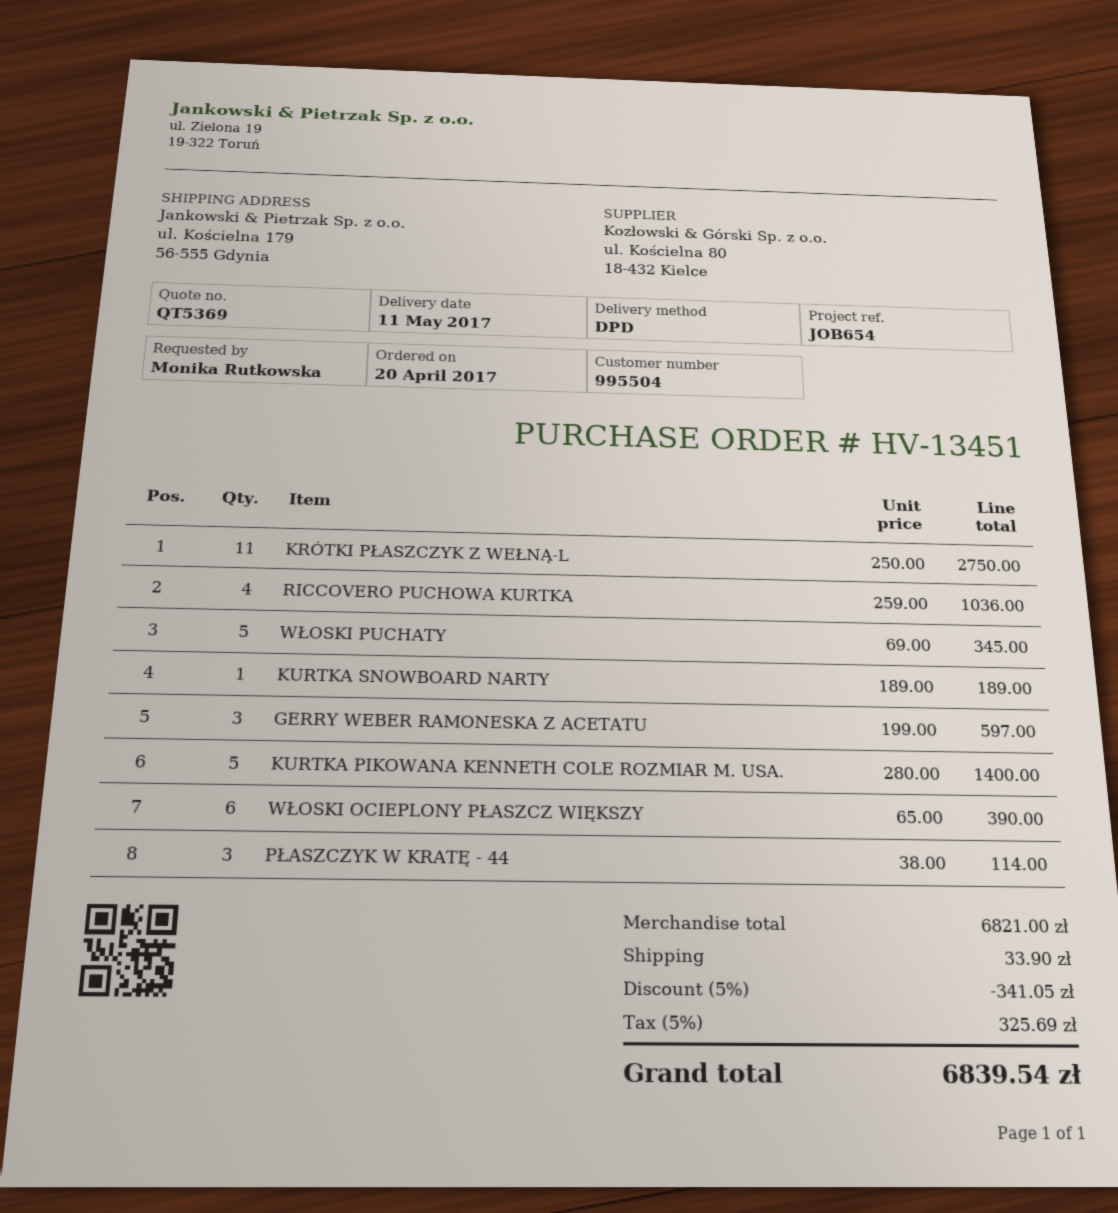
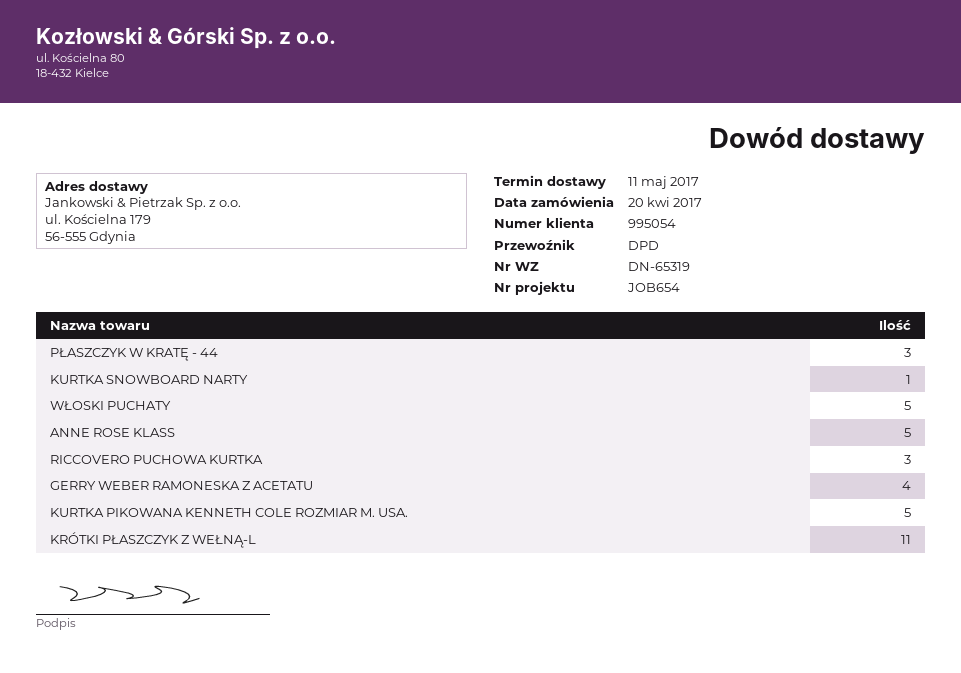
customer number: 995504 -> 995054
RICCOVERO PUCHOWA KURTKA: 4 -> 3
GERRY WEBER RAMONESKA Z ACETATU: 3 -> 4
WŁOSKI OCIEPLONY PŁASZCZ WIĘKSZY: 6 -> none
ANNE ROSE KLASS: none -> 5

